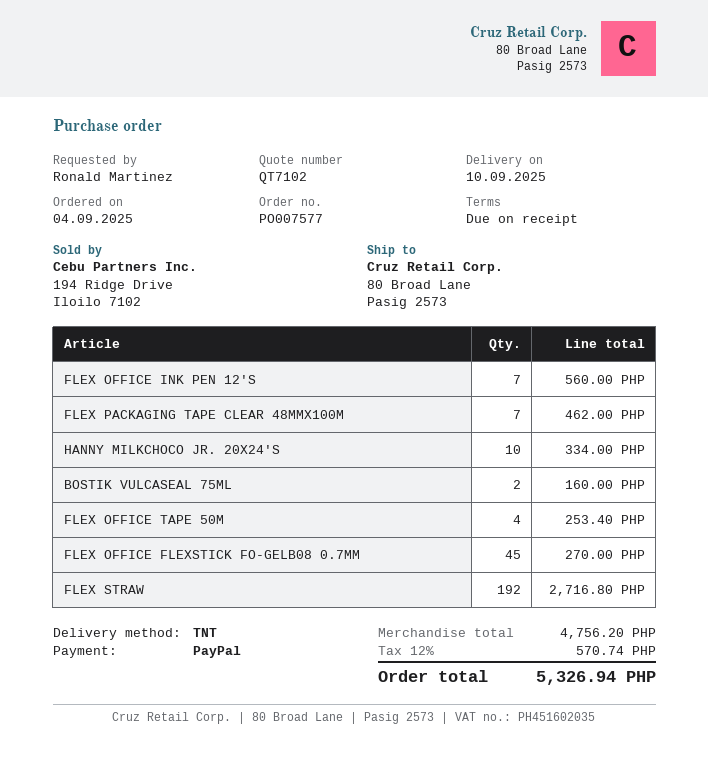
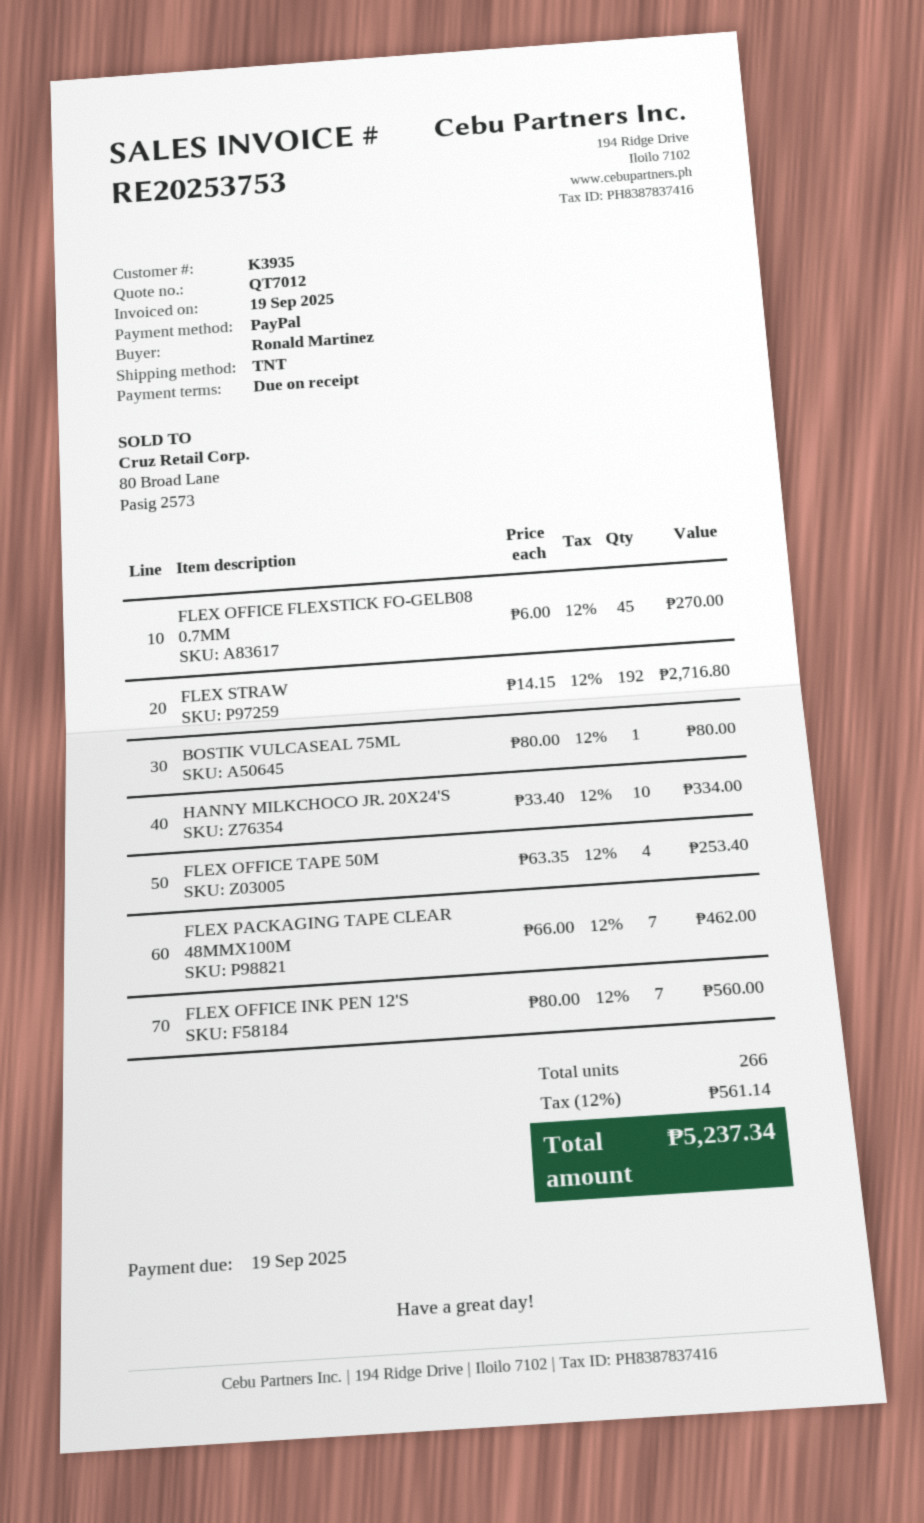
quote number: QT7102 -> QT7012
BOSTIK VULCASEAL 75ML: 2 for 160.00 -> 1 for 80.00
tax: 12% = 570.74 -> 12% = 561.14
total: 5326.94 -> 5237.34

